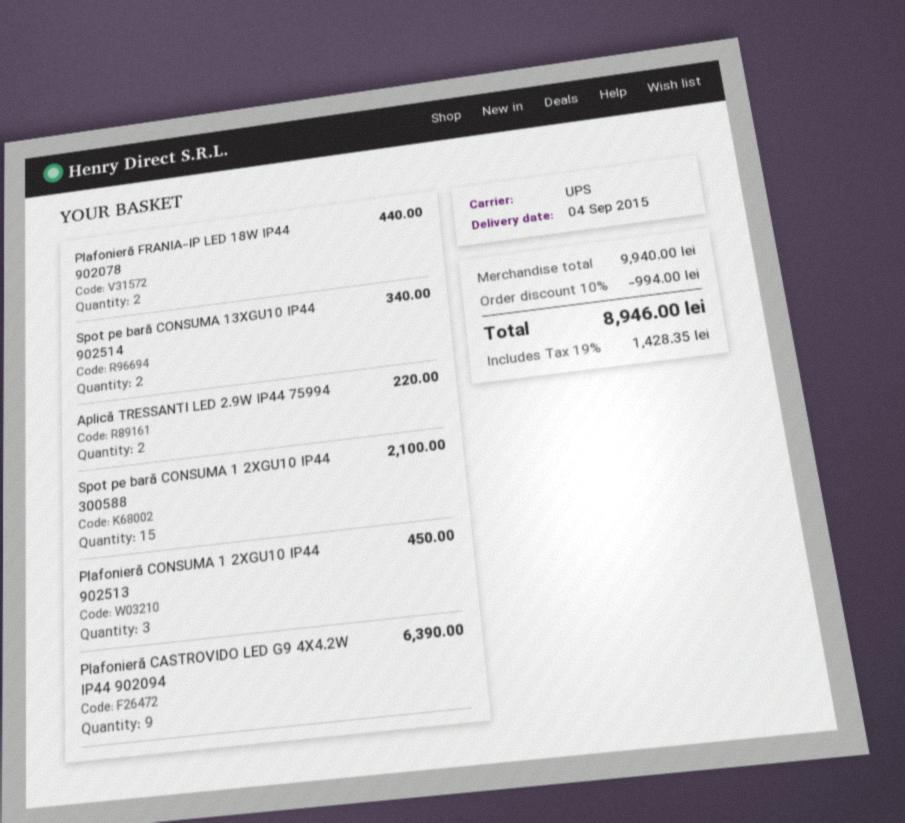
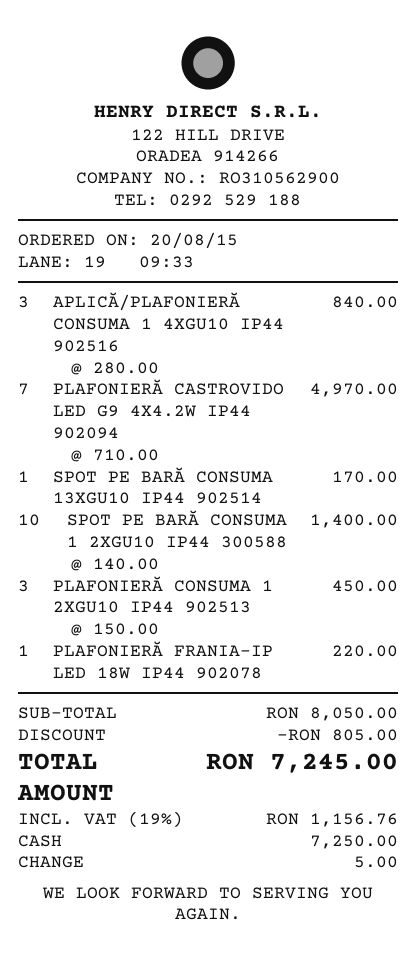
Plafonieră FRANIA-IP LED 18W IP44 902078: 2 for 440.00 -> 1 for 220.00
Spot pe bară CONSUMA 13XGU10 IP44 902514: 2 for 340.00 -> 1 for 170.00
Aplică TRESSANTI LED 2.9W IP44 75994: 2 for 220.00 -> none
Spot pe bară CONSUMA 1 2XGU10 IP44 300588: 15 for 2100.00 -> 10 for 1400.00
Plafonieră CASTROVIDO LED G9 4X4.2W IP44 902094: 9 for 6390.00 -> 7 for 4970.00
APLICĂ/PLAFONIERĂ CONSUMA 1 4XGU10 IP44 902516: none -> 3 for 840.00
subtotal: 9940.00 -> 8050.00
discount: 994.00 -> 805.00
tax: 19% = 1428.35 -> 19% = 1156.76
total: 8946.00 -> 7245.00

